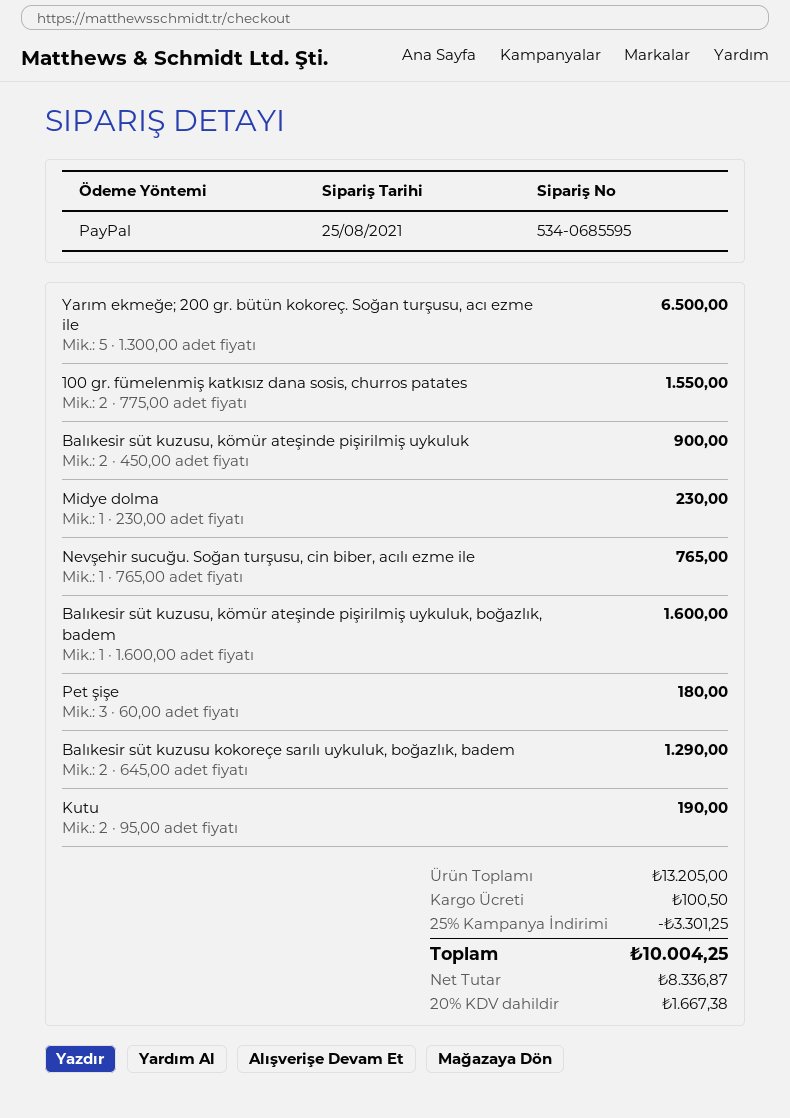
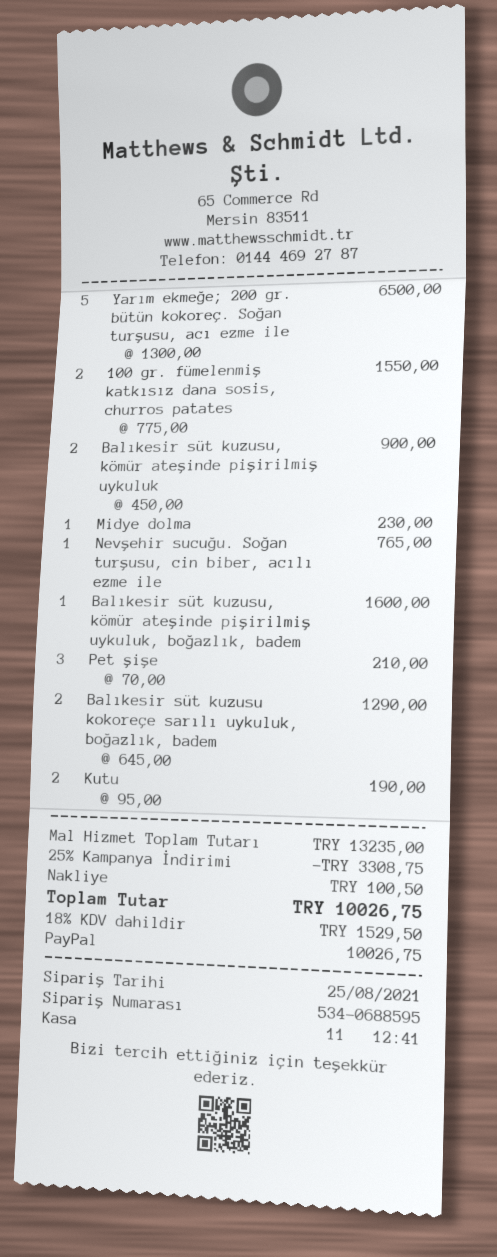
order number: 534-0685595 -> 534-0688595
Pet şişe: 3 x 60.00 = 180.00 -> 3 x 70.00 = 210.00
subtotal: 13205.00 -> 13235.00
discount: 25% = 3301.25 -> 25% = 3308.75
tax: 20% = 1667.38 -> 18% = 1529.50
total: 10004.25 -> 10026.75

